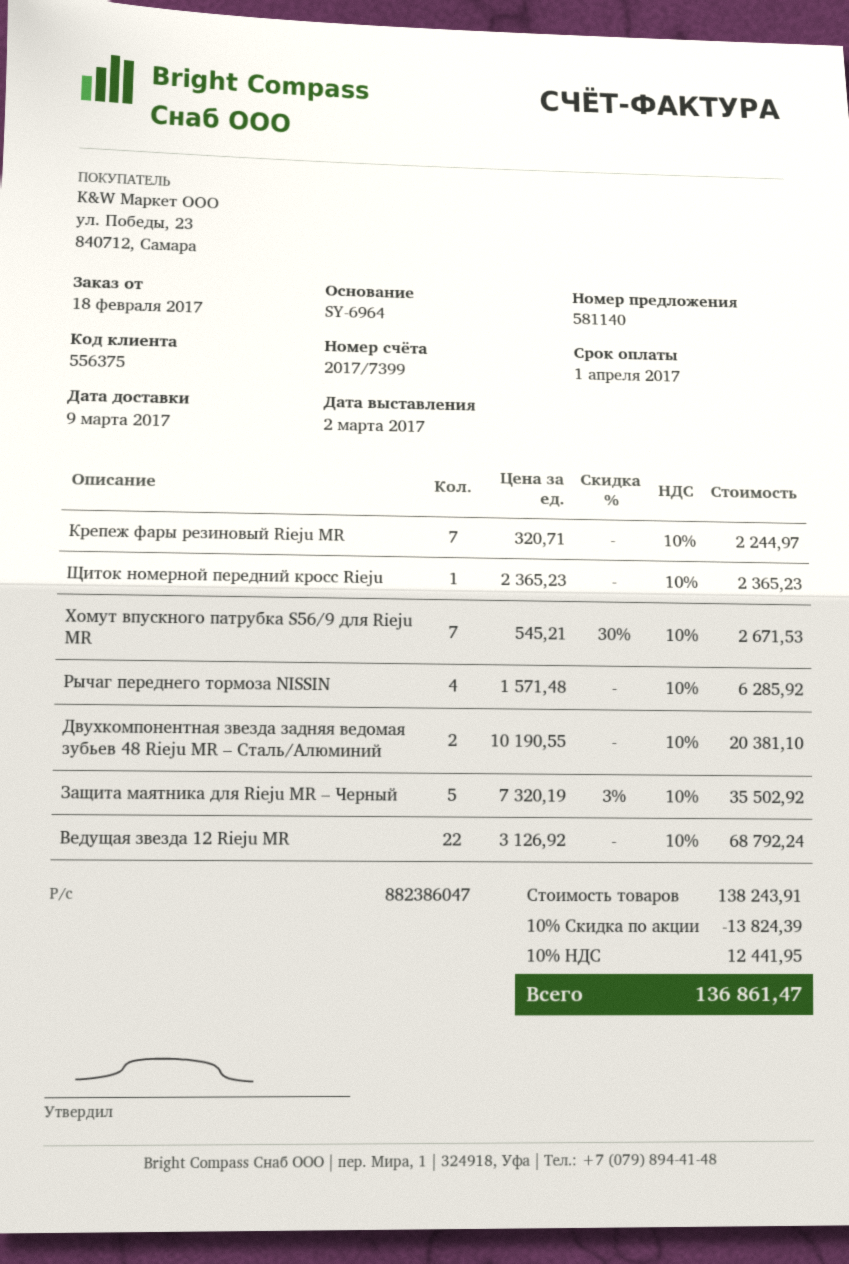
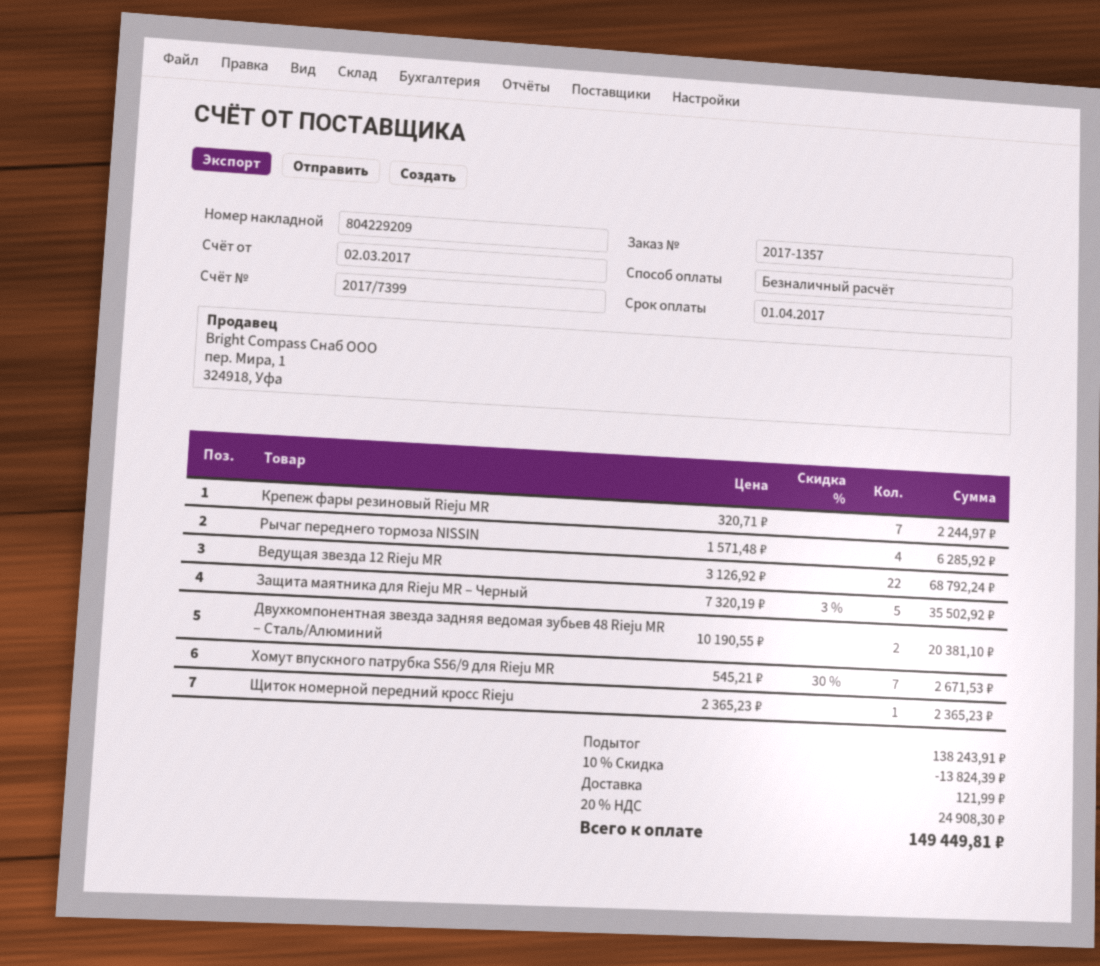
shipping: none -> 121.99
tax: 10% = 12441.95 -> 20% = 24908.30
total: 136861.47 -> 149449.81

